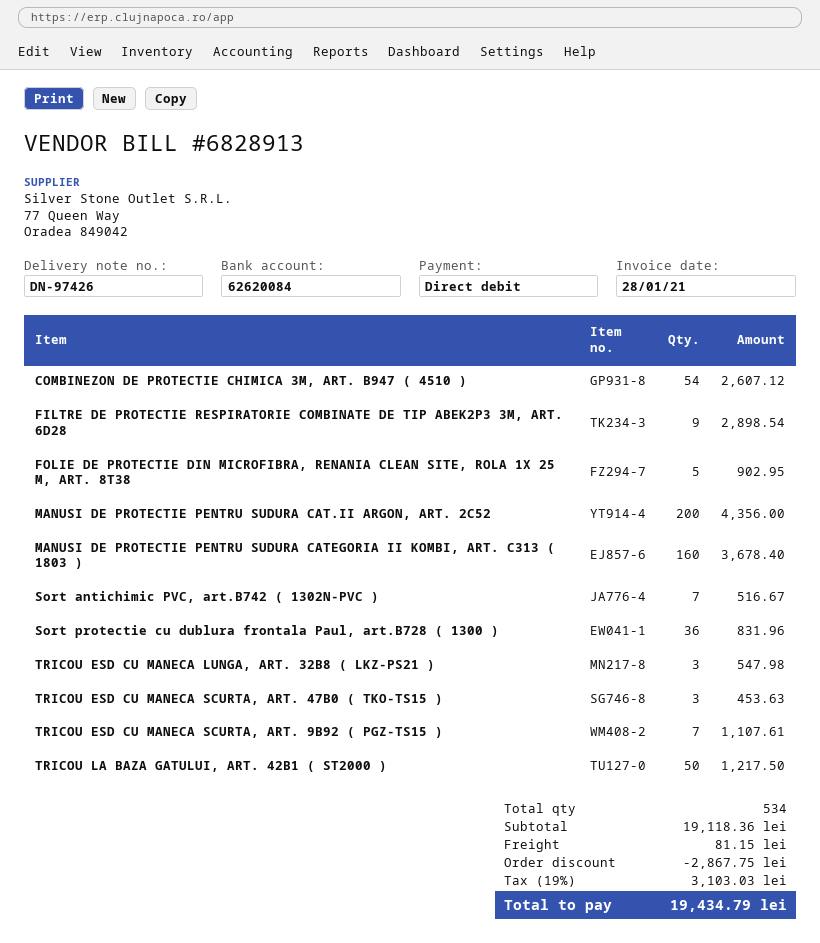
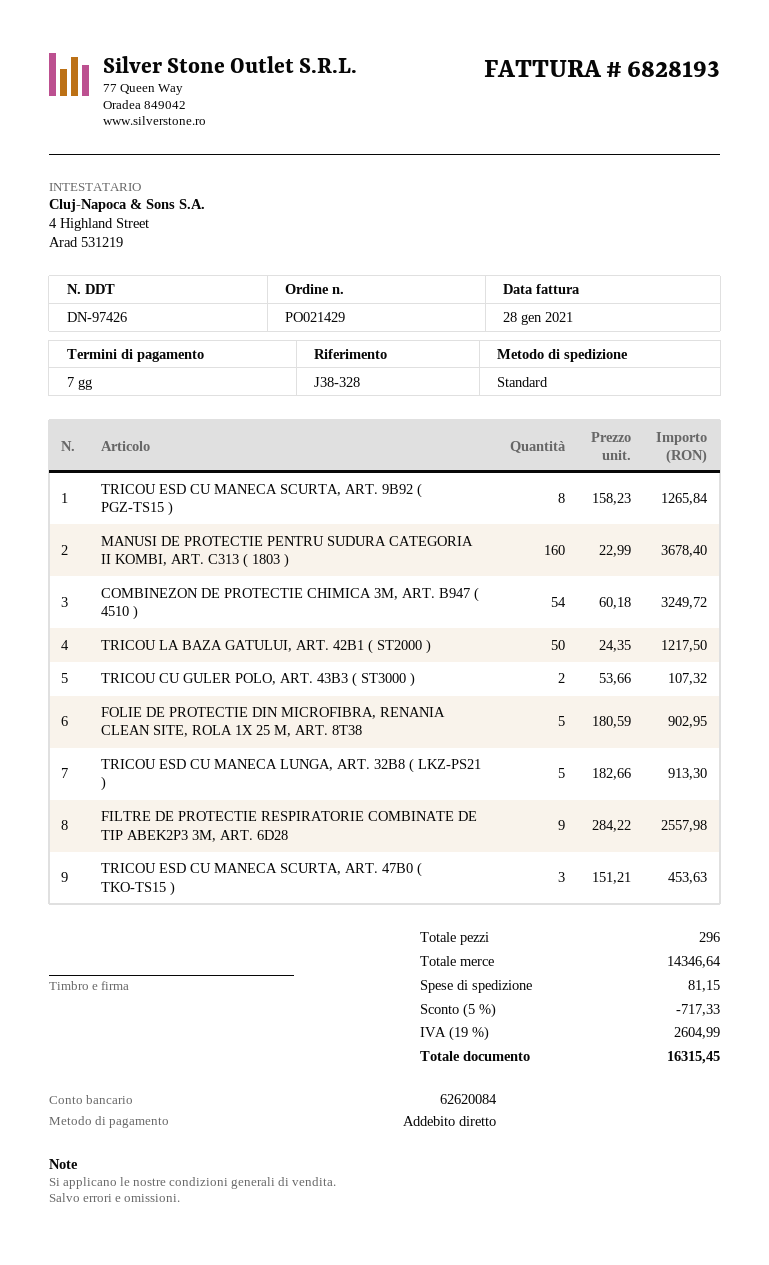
invoice number: 6828913 -> 6828193
COMBINEZON DE PROTECTIE CHIMICA 3M, ART. B947 ( 4510 ): 54 for 2607.12 -> 54 for 3249.72
FILTRE DE PROTECTIE RESPIRATORIE COMBINATE DE TIP ABEK2P3 3M, ART. 6D28: 9 for 2898.54 -> 9 for 2557.98
MANUSI DE PROTECTIE PENTRU SUDURA CAT.II ARGON, ART. 2C52: 200 for 4356.00 -> none
Sort antichimic PVC, art.B742 ( 1302N-PVC ): 7 for 516.67 -> none
Sort protectie cu dublura frontala Paul, art.B728 ( 1300 ): 36 for 831.96 -> none
TRICOU ESD CU MANECA LUNGA, ART. 32B8 ( LKZ-PS21 ): 3 for 547.98 -> 5 for 913.30
TRICOU ESD CU MANECA SCURTA, ART. 9B92 ( PGZ-TS15 ): 7 for 1107.61 -> 8 for 1265.84
TRICOU CU GULER POLO, ART. 43B3 ( ST3000 ): none -> 2 for 107.32
total quantity: 534 -> 296
subtotal: 19118.36 -> 14346.64
discount: 2867.75 -> 717.33
tax: 19% = 3103.03 -> 19% = 2604.99
total: 19434.79 -> 16315.45

